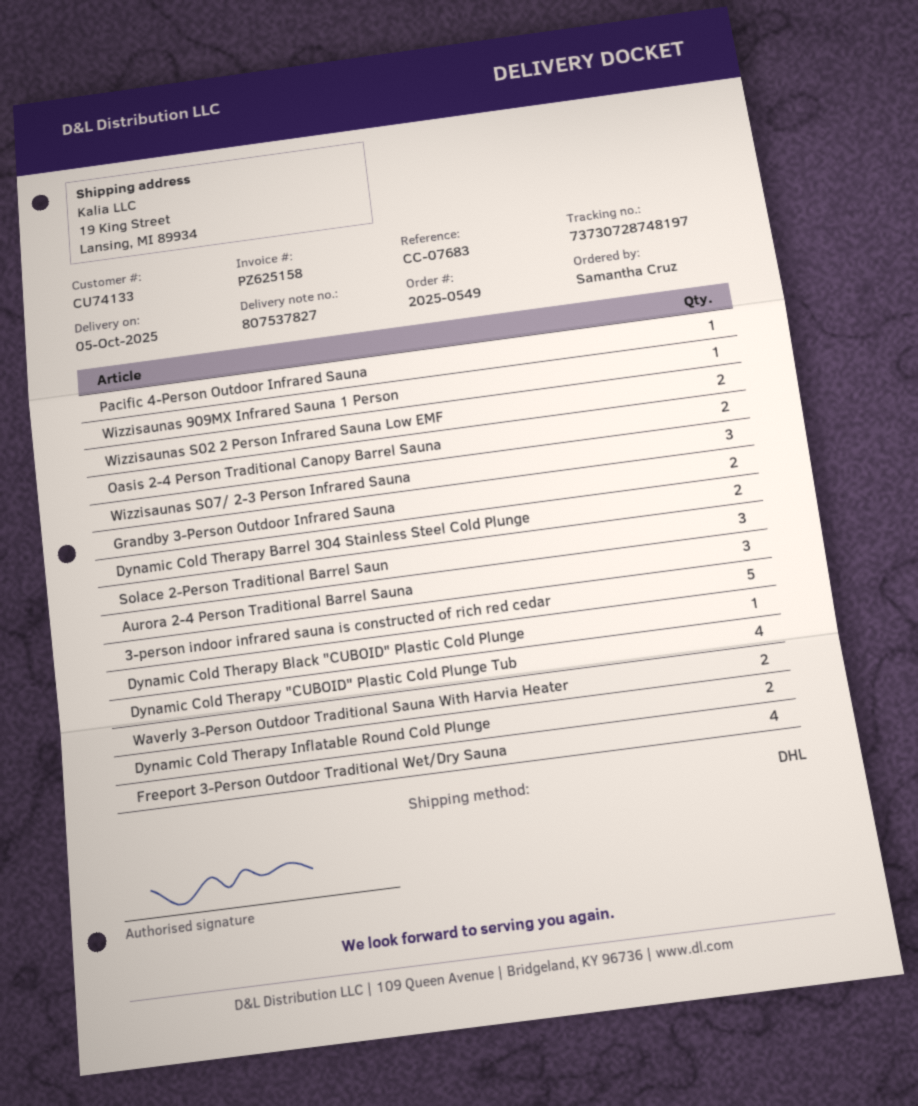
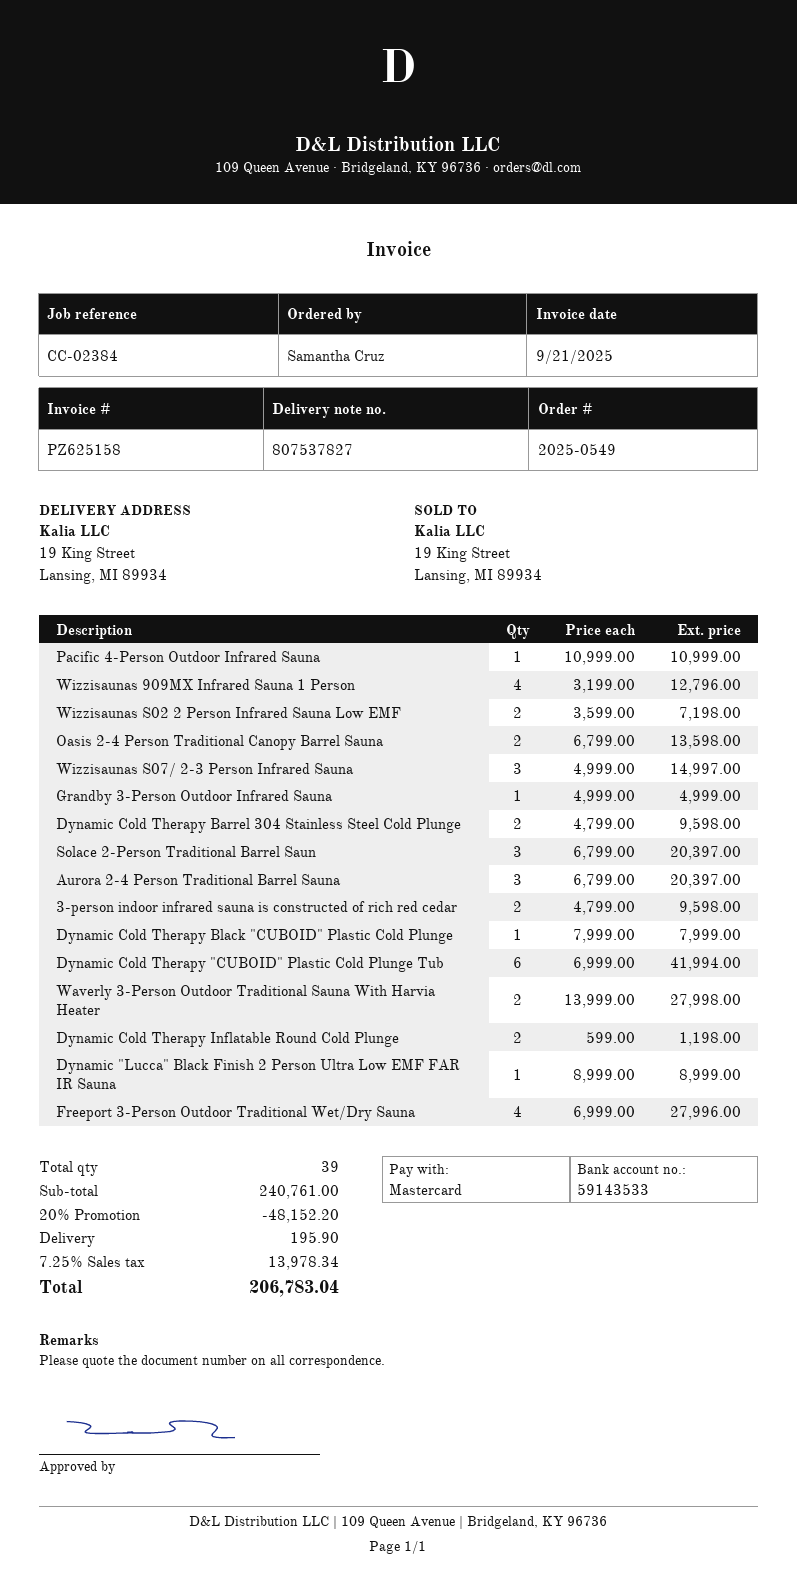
reference: CC-07683 -> CC-02384
Wizzisaunas 909MX Infrared Sauna 1 Person: 1 -> 4
Grandby 3-Person Outdoor Infrared Sauna: 2 -> 1
3-person indoor infrared sauna is constructed of rich red cedar: 5 -> 2
Dynamic Cold Therapy "CUBOID" Plastic Cold Plunge Tub: 4 -> 6
Dynamic "Lucca" Black Finish 2 Person Ultra Low EMF FAR IR Sauna: none -> 1

